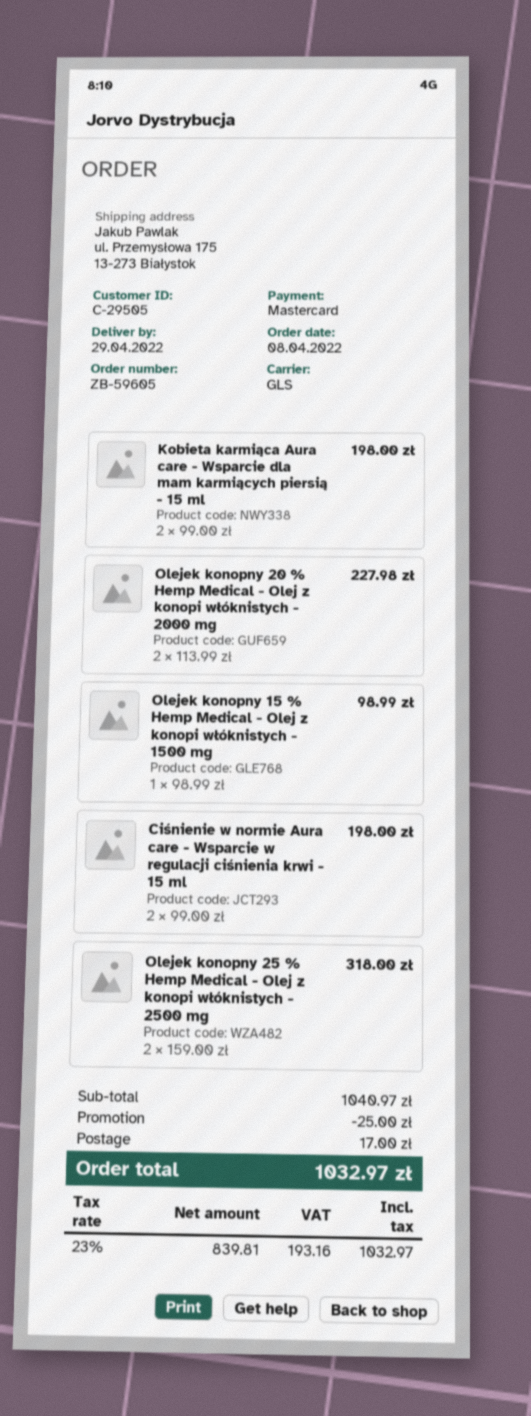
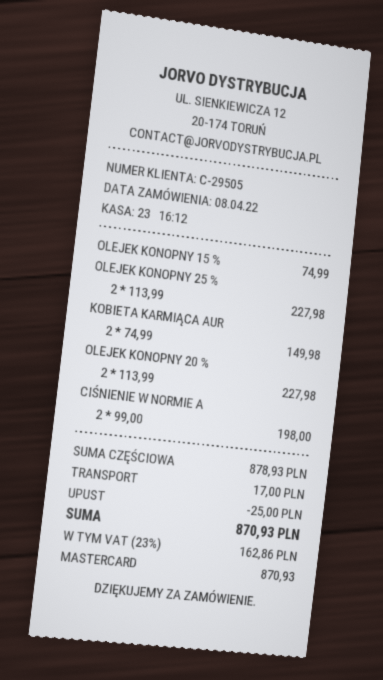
Kobieta karmiąca Aura care - Wsparcie dla mam karmiących piersią - 15 ml: 2 x 99.00 = 198.00 -> 2 x 74.99 = 149.98
Olejek konopny 15 % Hemp Medical - Olej z konopi włóknistych - 1500 mg: 1 x 98.99 = 98.99 -> 1 x 74.99 = 74.99
Olejek konopny 25 % Hemp Medical - Olej z konopi włóknistych - 2500 mg: 2 x 159.00 = 318.00 -> 2 x 113.99 = 227.98
subtotal: 1040.97 -> 878.93
tax: 23% = 193.16 -> 23% = 162.86
total: 1032.97 -> 870.93

